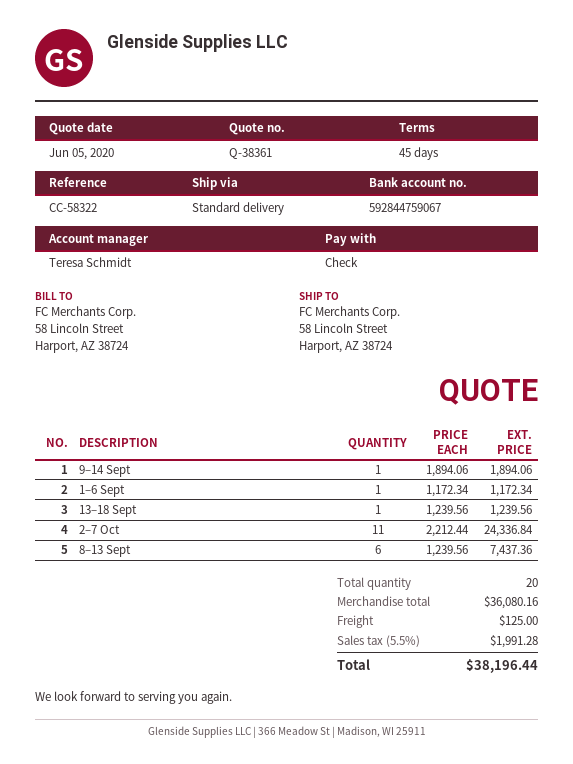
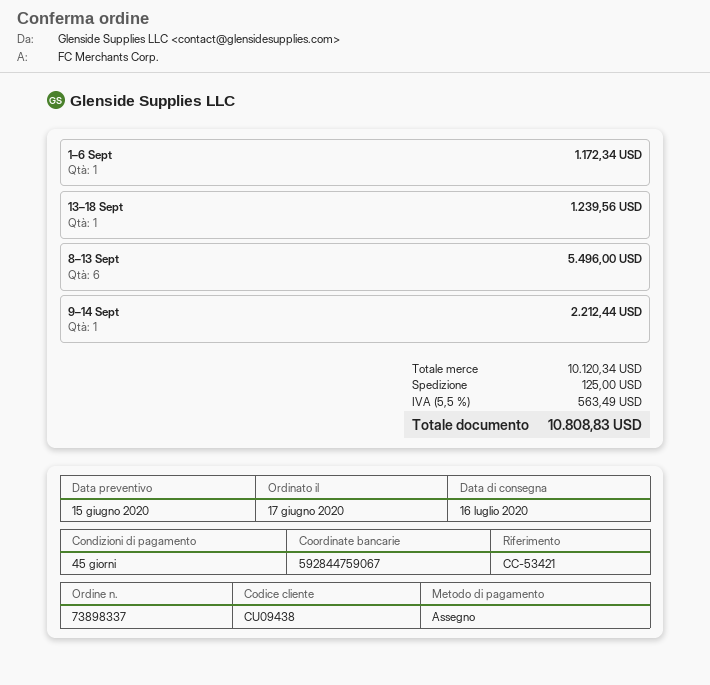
quote date: 2020-06-05 -> 2020-06-15
reference: CC-58322 -> CC-53421
9–14 Sept: 1 for 1894.06 -> 1 for 2212.44
2–7 Oct: 11 for 24336.84 -> none
8–13 Sept: 6 for 7437.36 -> 6 for 5496.00
subtotal: 36080.16 -> 10120.34
tax: 5.5% = 1991.28 -> 5.5% = 563.49
total: 38196.44 -> 10808.83

